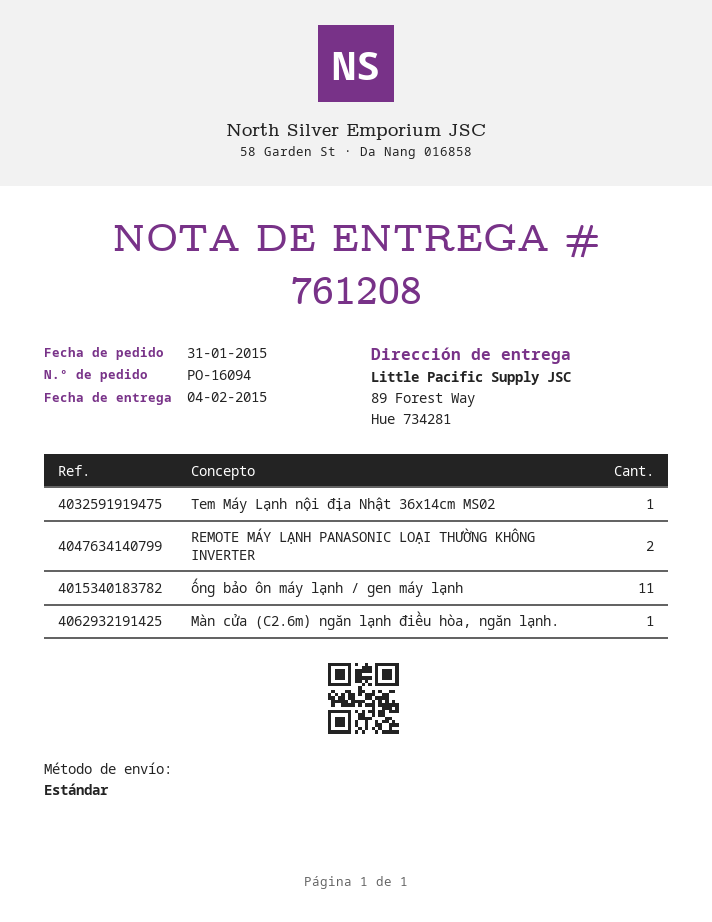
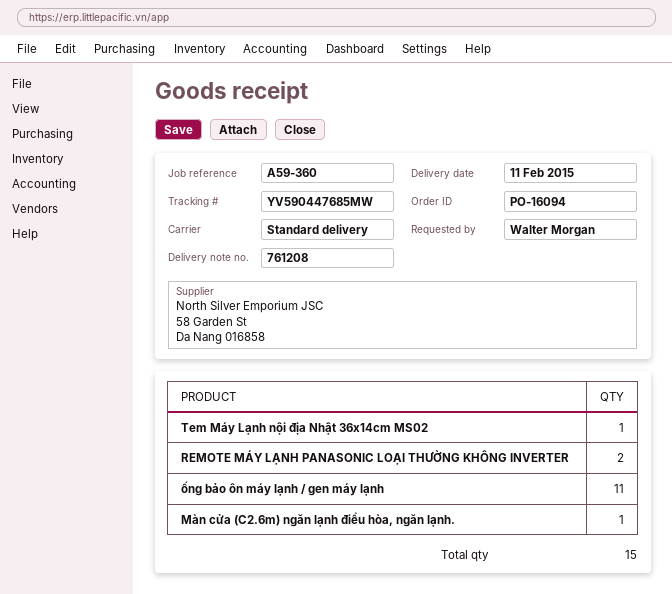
delivery date: 2015-02-04 -> 2015-02-11

